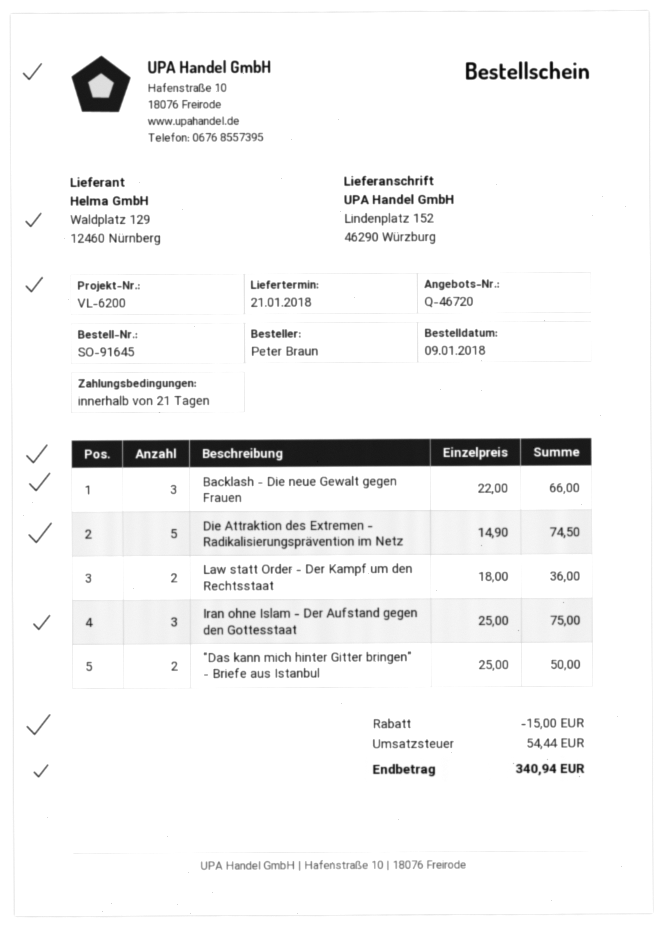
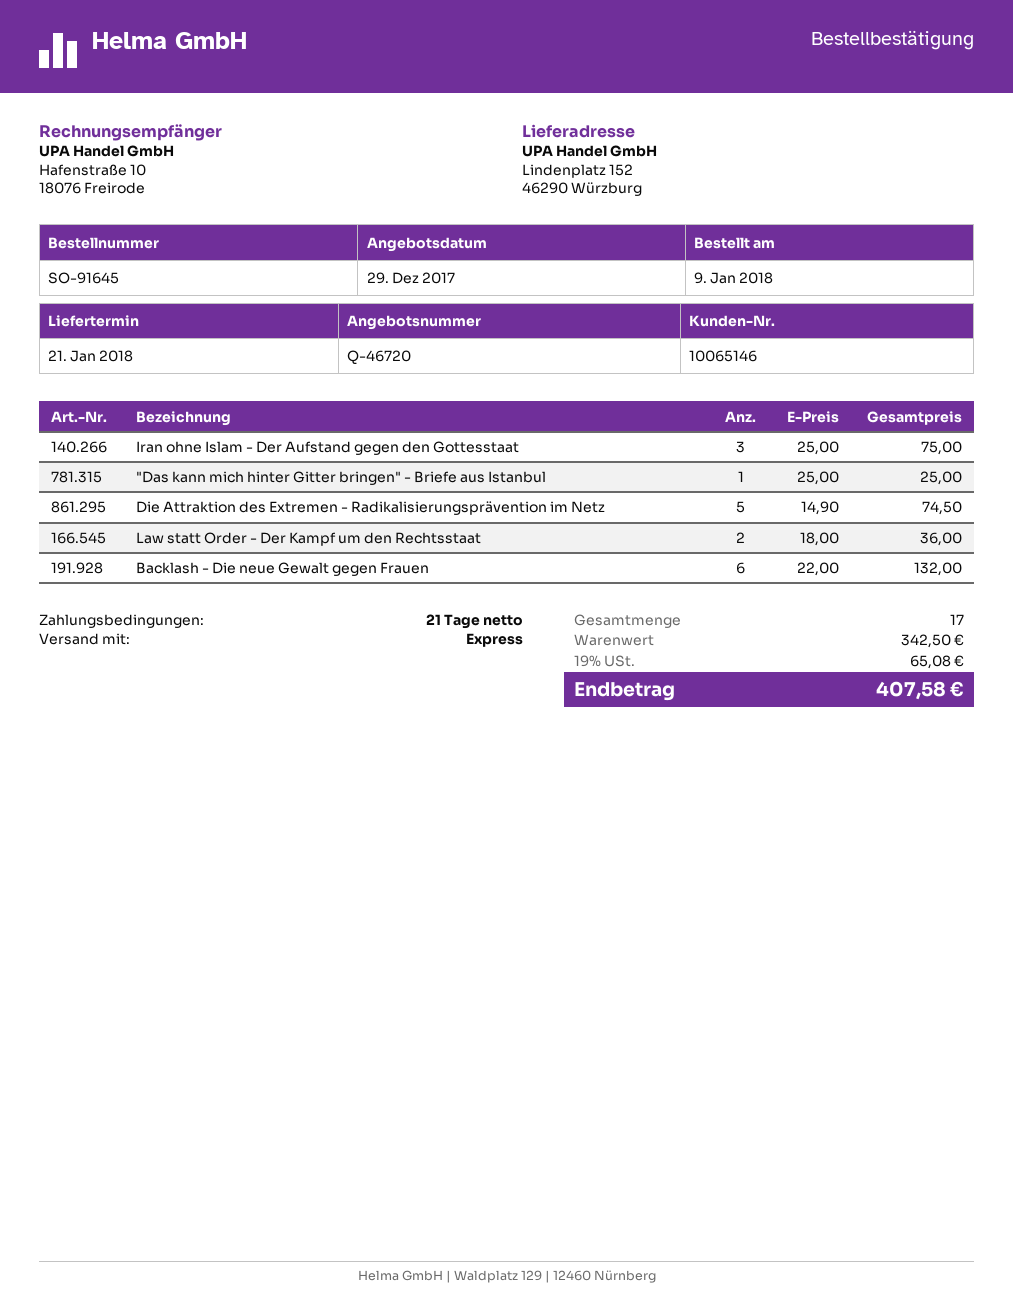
Backlash - Die neue Gewalt gegen Frauen: 3 x 22.00 = 66.00 -> 6 x 22.00 = 132.00
"Das kann mich hinter Gitter bringen" - Briefe aus Istanbul: 2 x 25.00 = 50.00 -> 1 x 25.00 = 25.00
discount: 15.00 -> none
tax: 54.44 -> 65.08
total: 340.94 -> 407.58

